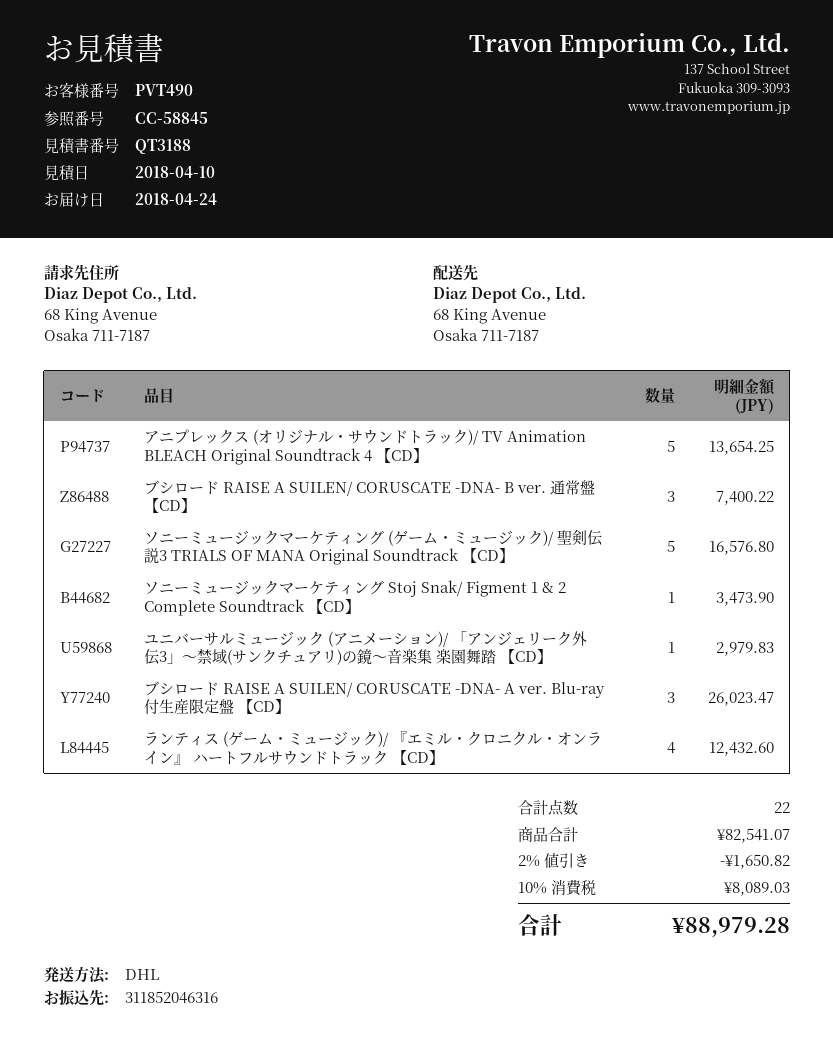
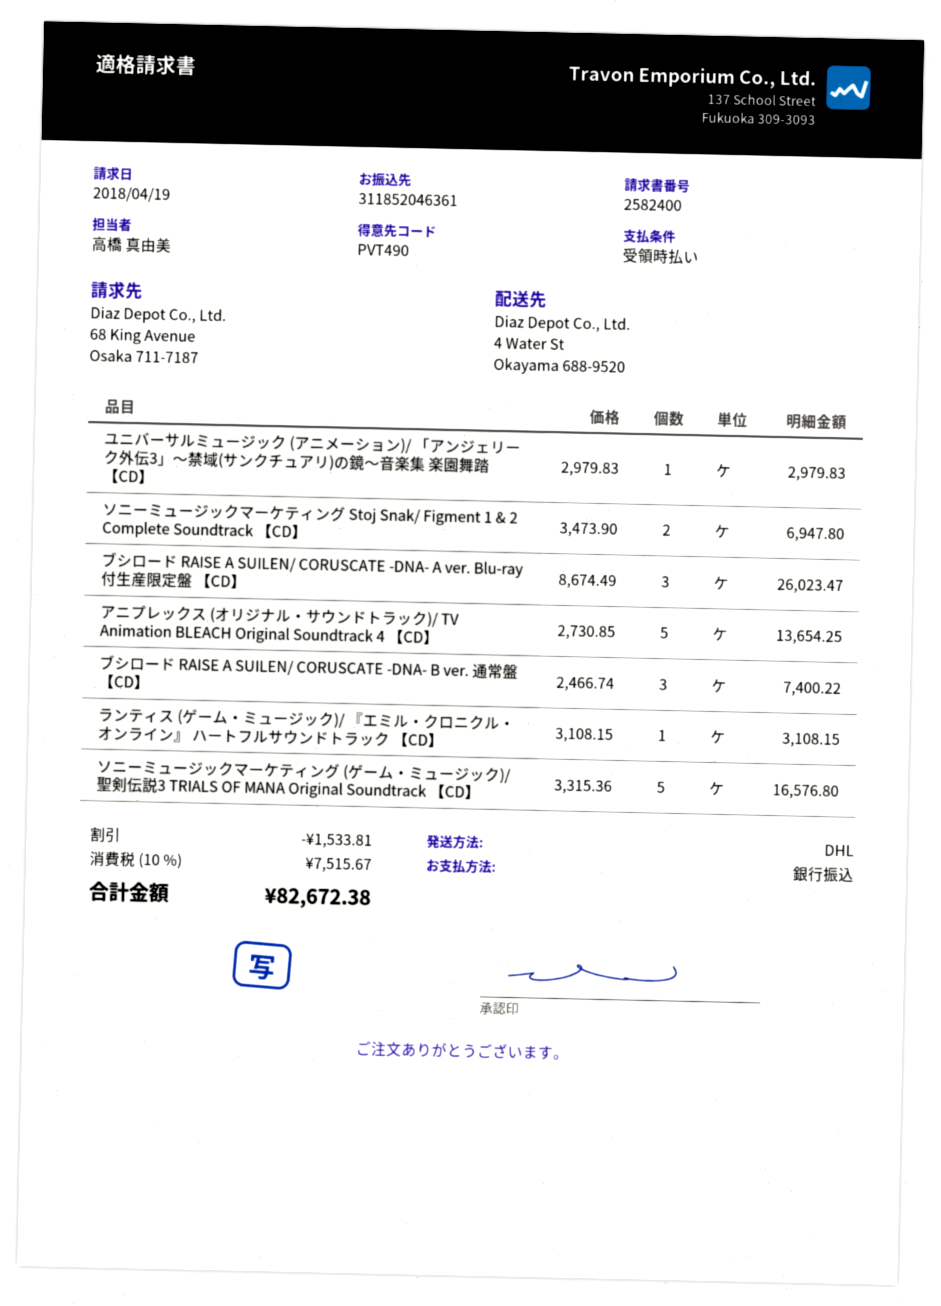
bank account: 311852046316 -> 311852046361
ship to: 68 King Avenue, Osaka 711-7187 -> 4 Water St, Okayama 688-9520
ソニーミュージックマーケティング Stoj Snak/ Figment 1 & 2 Complete Soundtrack 【CD】: 1 for 3473.90 -> 2 for 6947.80
ランティス (ゲーム・ミュージック)/ 『エミル・クロニクル・オンライン』 ハートフルサウンドトラック 【CD】: 4 for 12432.60 -> 1 for 3108.15
discount: 1650.82 -> 1533.81
tax: 10% = 8089.03 -> 10% = 7515.67
total: 88979.28 -> 82672.38

